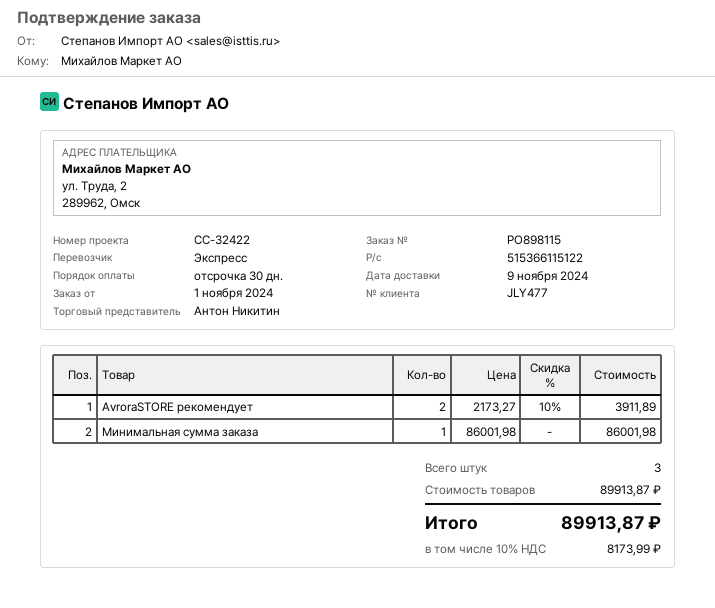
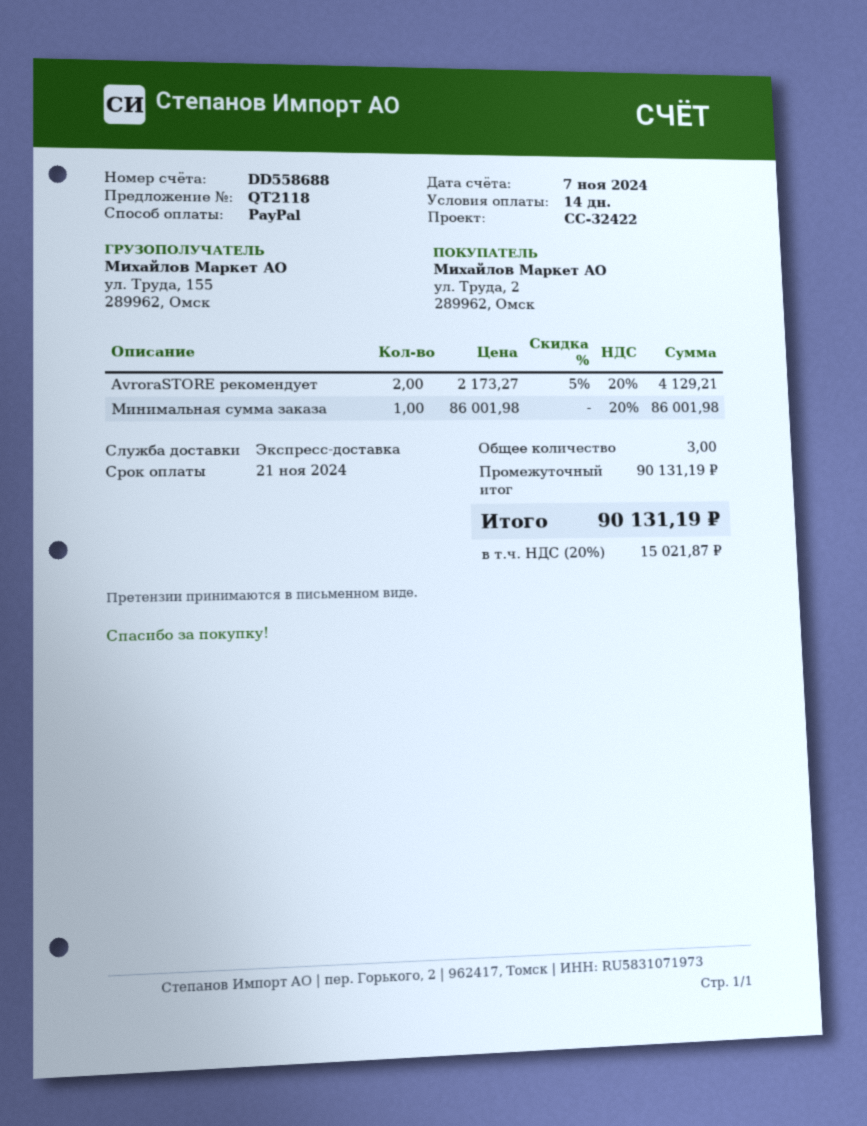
payment terms: 30 days -> 14 days
AvroraSTORE рекомендует: 2 x 2173.27 - 10% = 3911.89 -> 2 x 2173.27 - 5% = 4129.21
subtotal: 89913.87 -> 90131.19
tax: 10% = 8173.99 -> 20% = 15021.87
total: 89913.87 -> 90131.19

